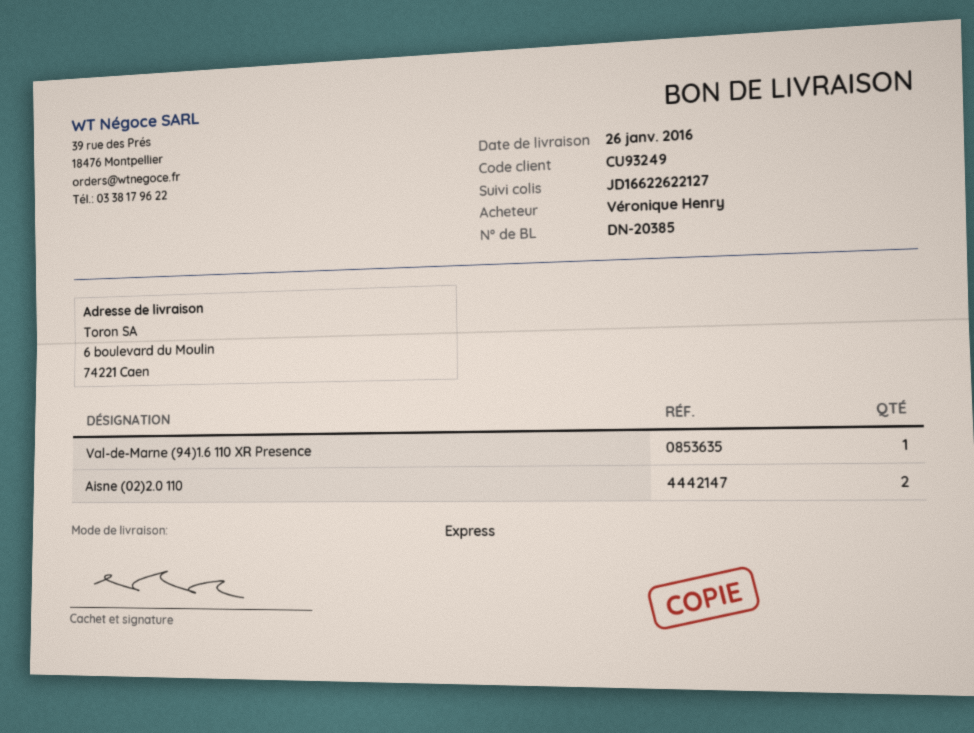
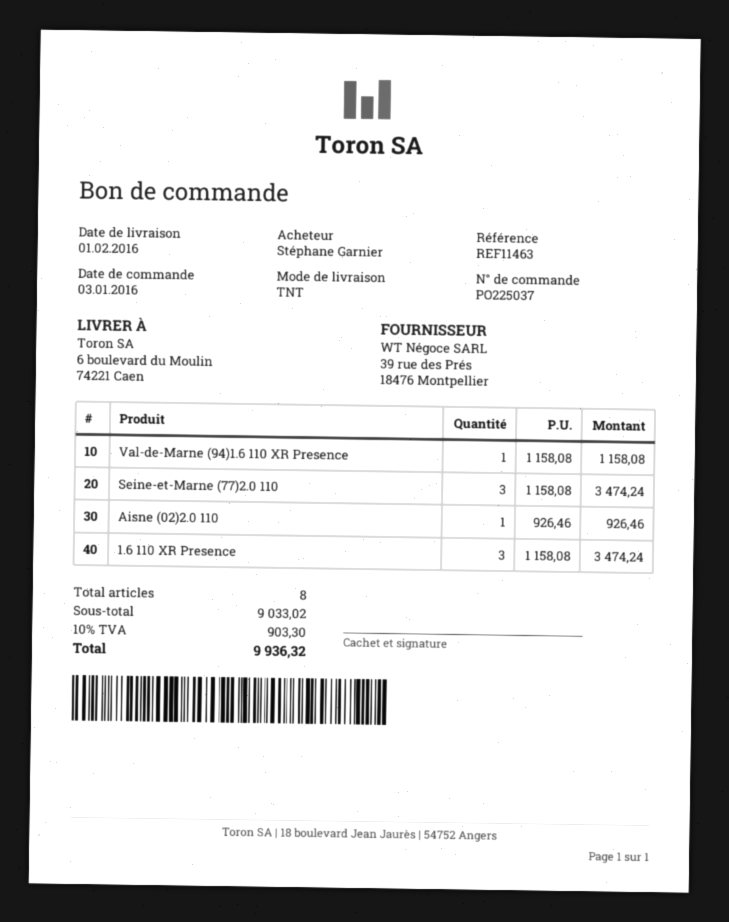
delivery date: 2016-01-26 -> 2016-02-01
ordered by: Véronique Henry -> Stéphane Garnier
shipping method: express -> TNT
Aisne (02)2.0 110: 2 -> 1
Seine-et-Marne (77)2.0 110: none -> 3
1.6 110 XR Presence: none -> 3

